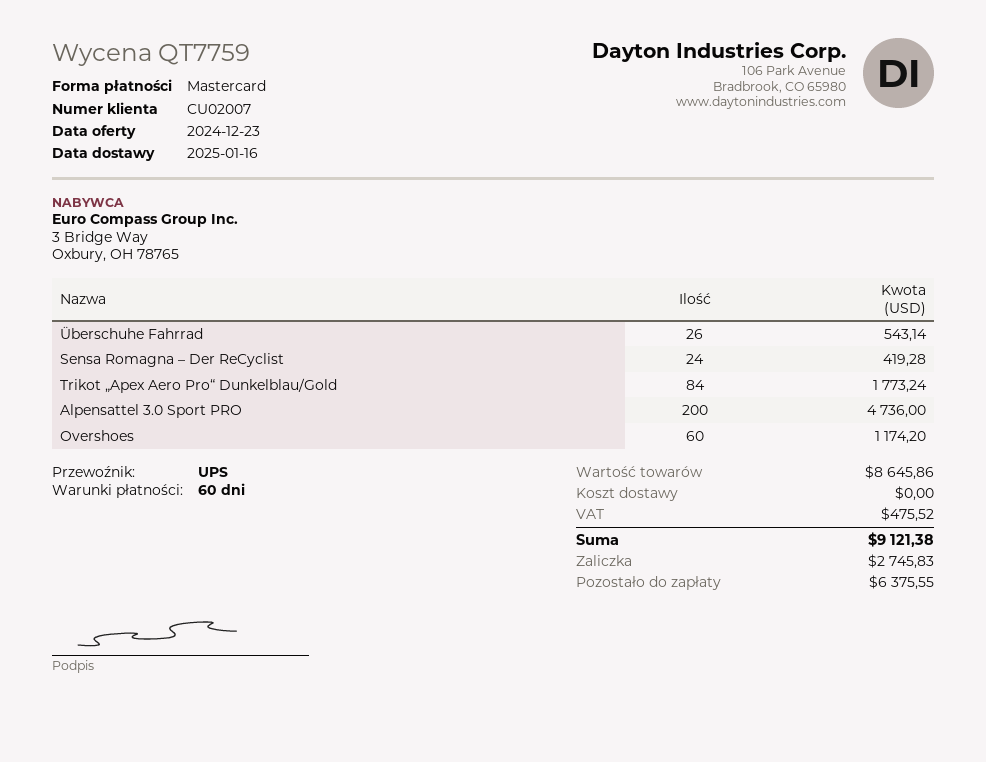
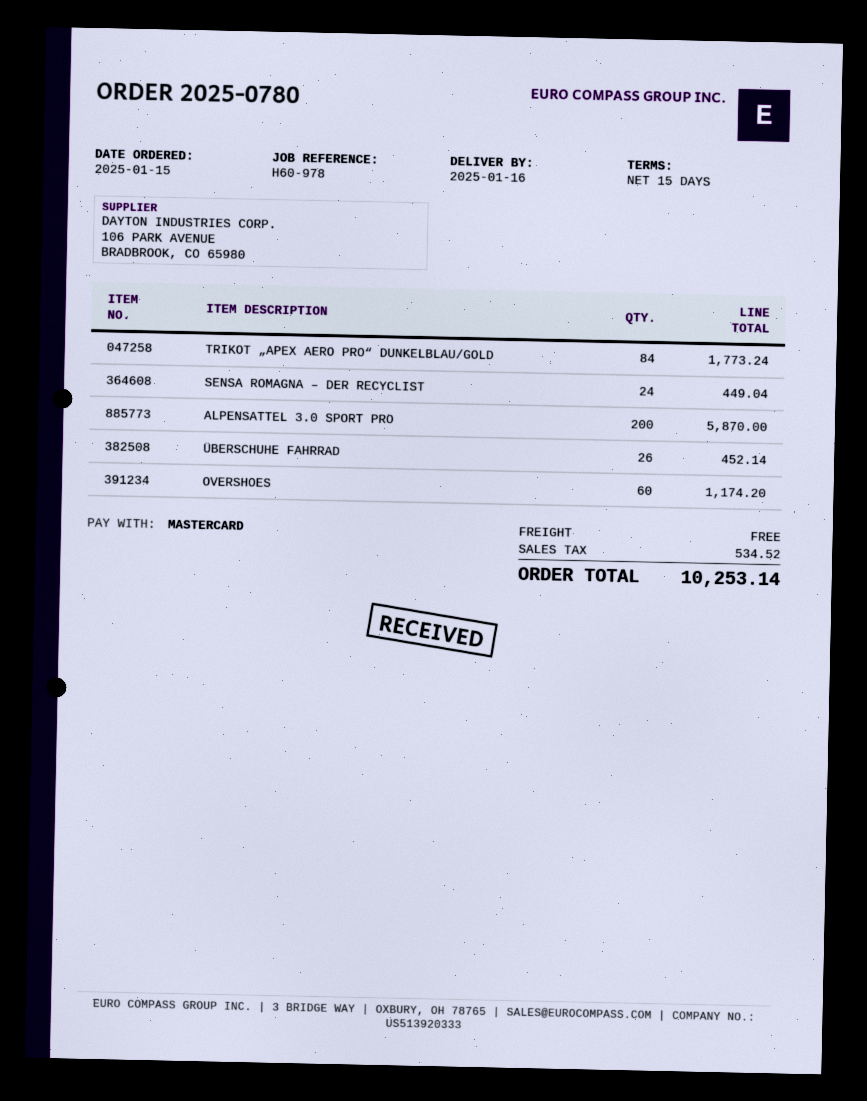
payment terms: 60 days -> 15 days
Überschuhe Fahrrad: 26 for 543.14 -> 26 for 452.14
Sensa Romagna – Der ReCyclist: 24 for 419.28 -> 24 for 449.04
Alpensattel 3.0 Sport PRO: 200 for 4736.00 -> 200 for 5870.00
tax: 475.52 -> 534.52
total: 9121.38 -> 10253.14

